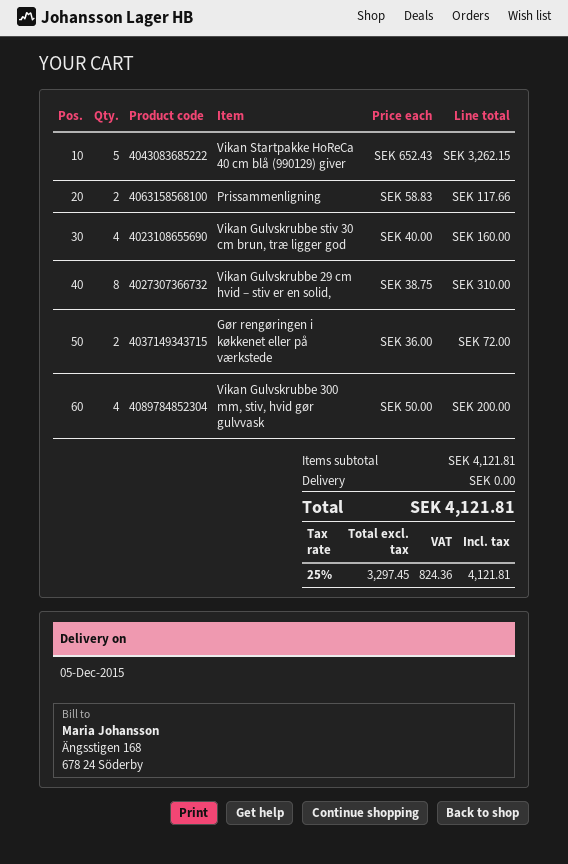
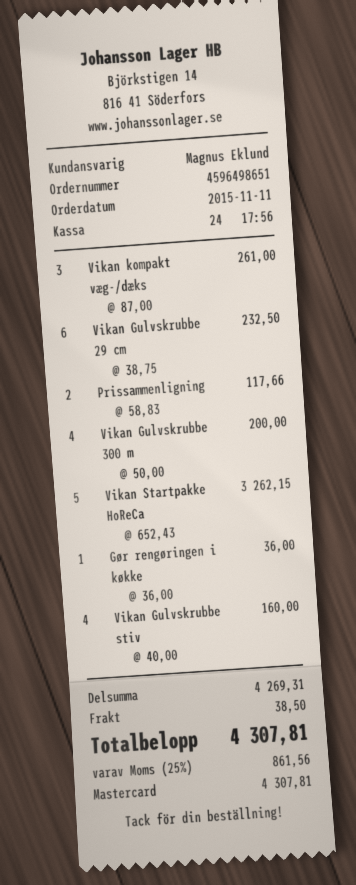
Vikan Gulvskrubbe 29 cm hvid – stiv er en solid,: 8 x 38.75 = 310.00 -> 6 x 38.75 = 232.50
Gør rengøringen i køkkenet eller på værkstede: 2 x 36.00 = 72.00 -> 1 x 36.00 = 36.00
Vikan kompakt væg-/dæks: none -> 3 x 87.00 = 261.00
subtotal: 4121.81 -> 4269.31
shipping: 0.00 -> 38.50
tax: 25% = 824.36 -> 25% = 861.56
total: 4121.81 -> 4307.81

